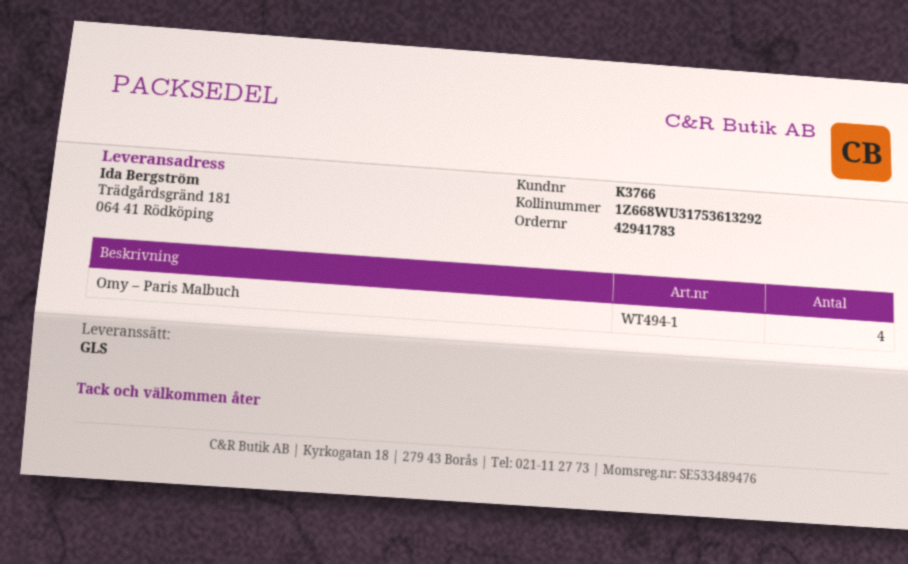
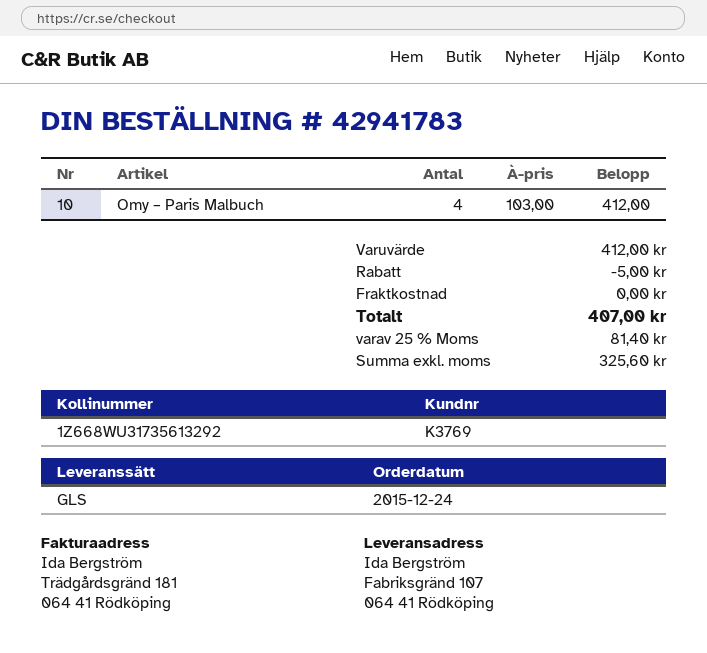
customer number: K3766 -> K3769
tracking number: 1Z668WU31753613292 -> 1Z668WU31735613292
ship to: Trädgårdsgränd 181, 064 41 Rödköping -> Fabriksgränd 107, 064 41 Rödköping

